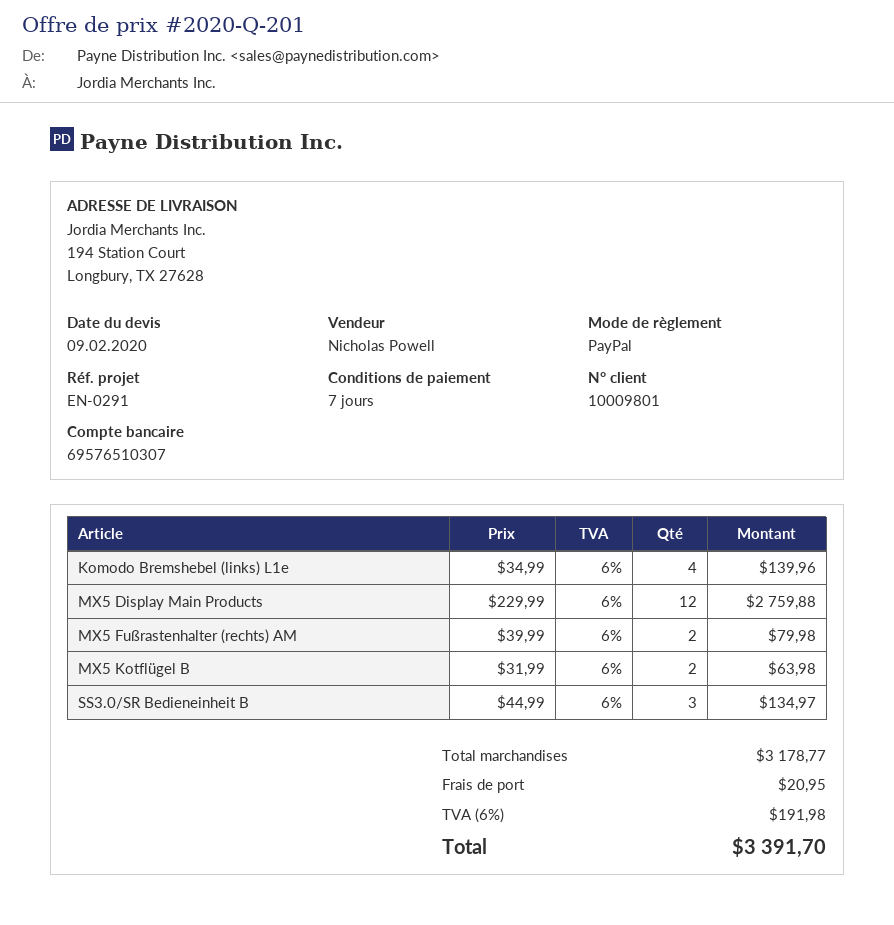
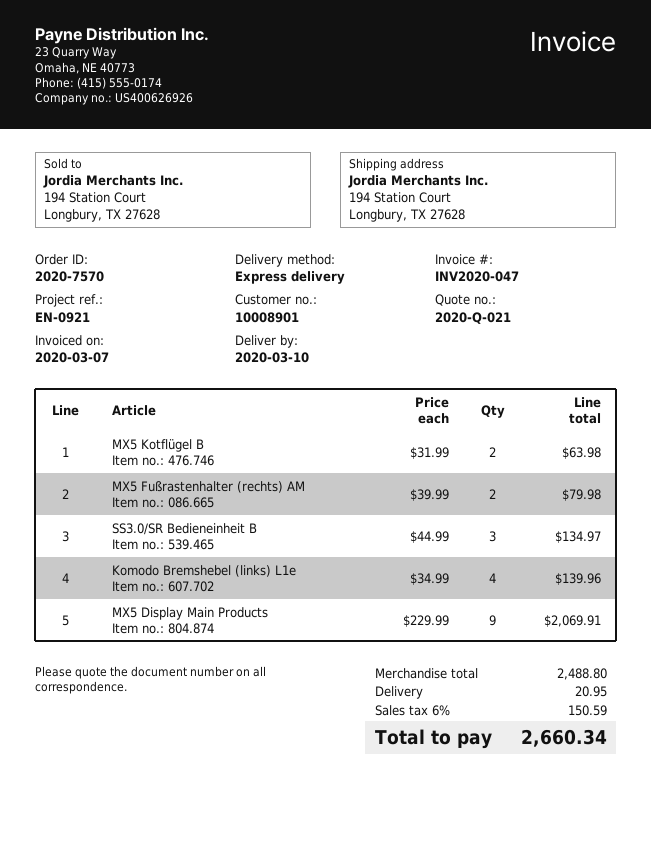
quote number: 2020-Q-201 -> 2020-Q-021
customer number: 10009801 -> 10008901
reference: EN-0291 -> EN-0921
MX5 Display Main Products: 12 x 229.99 = 2759.88 -> 9 x 229.99 = 2069.91
subtotal: 3178.77 -> 2488.80
tax: 6% = 191.98 -> 6% = 150.59
total: 3391.70 -> 2660.34

